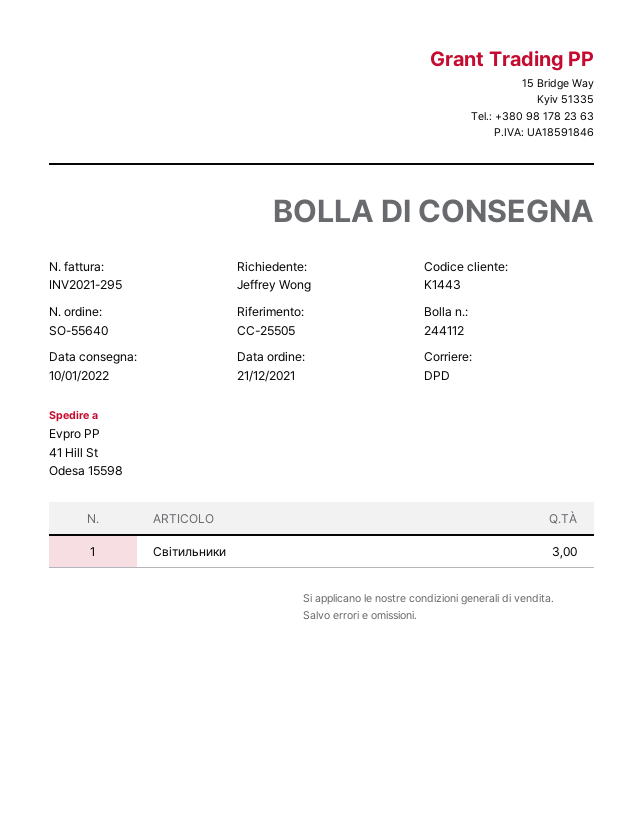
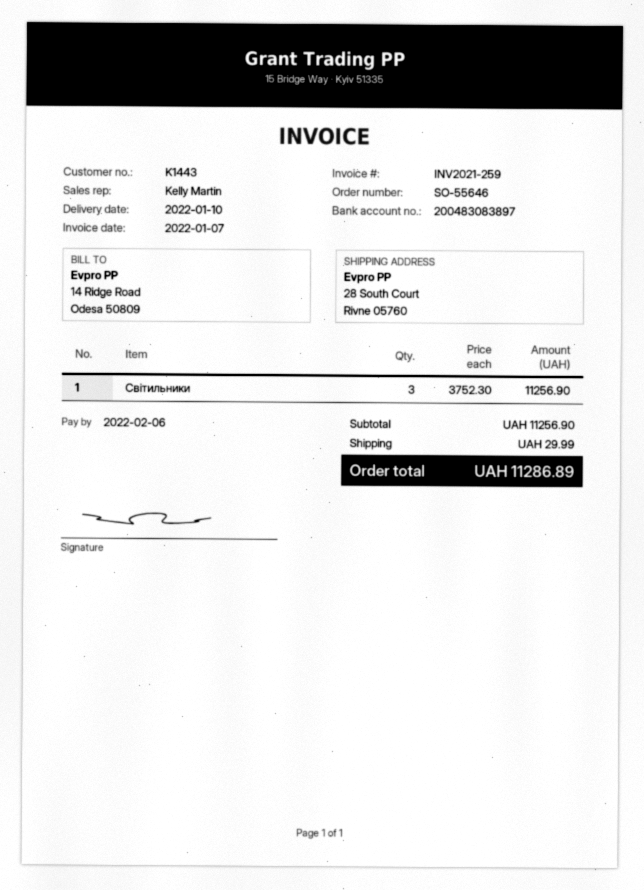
order number: SO-55640 -> SO-55646
invoice number: INV2021-295 -> INV2021-259
ship to: 41 Hill St, Odesa 15598 -> 28 South Court, Rivne 05760

